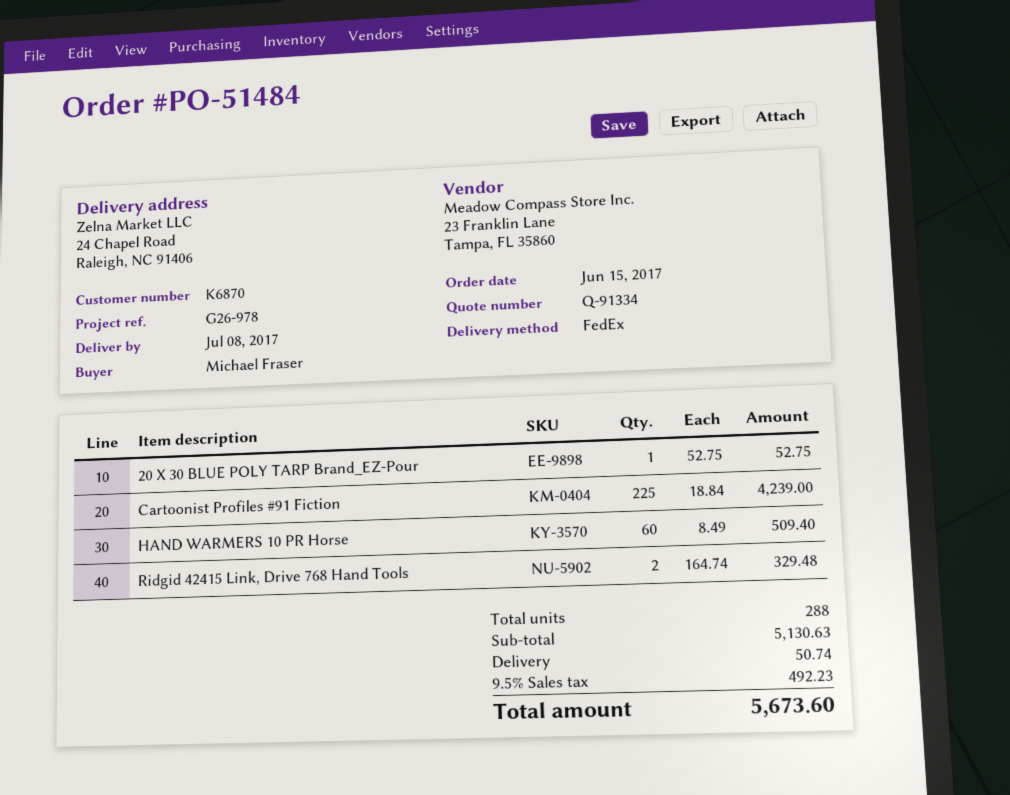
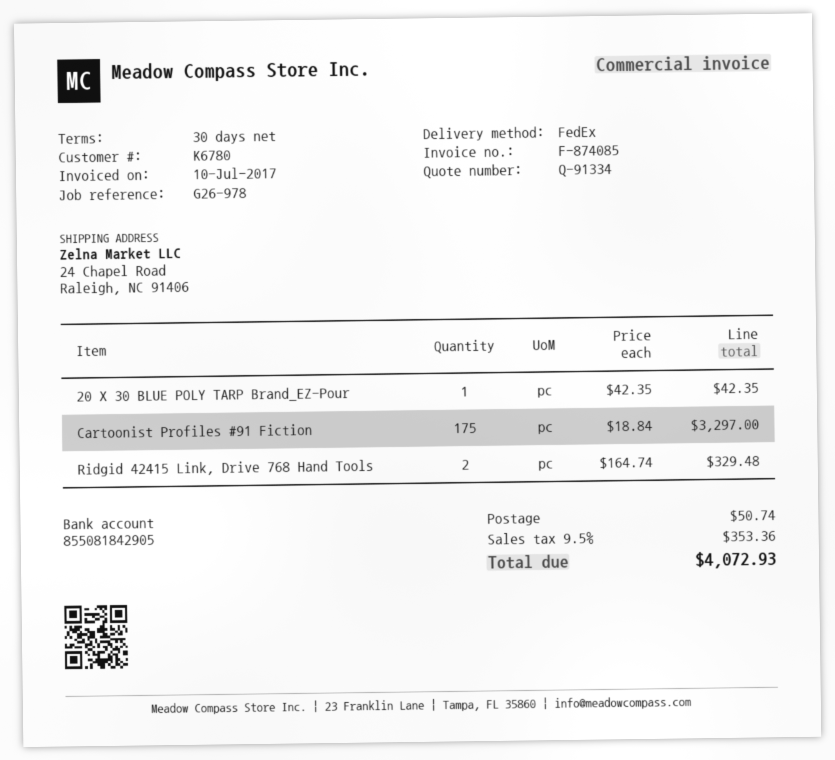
customer number: K6870 -> K6780
20 X 30 BLUE POLY TARP Brand_EZ-Pour: 1 x 52.75 = 52.75 -> 1 x 42.35 = 42.35
Cartoonist Profiles #91 Fiction: 225 x 18.84 = 4239.00 -> 175 x 18.84 = 3297.00
HAND WARMERS 10 PR Horse: 60 x 8.49 = 509.40 -> none
tax: 9.5% = 492.23 -> 9.5% = 353.36
total: 5673.60 -> 4072.93

